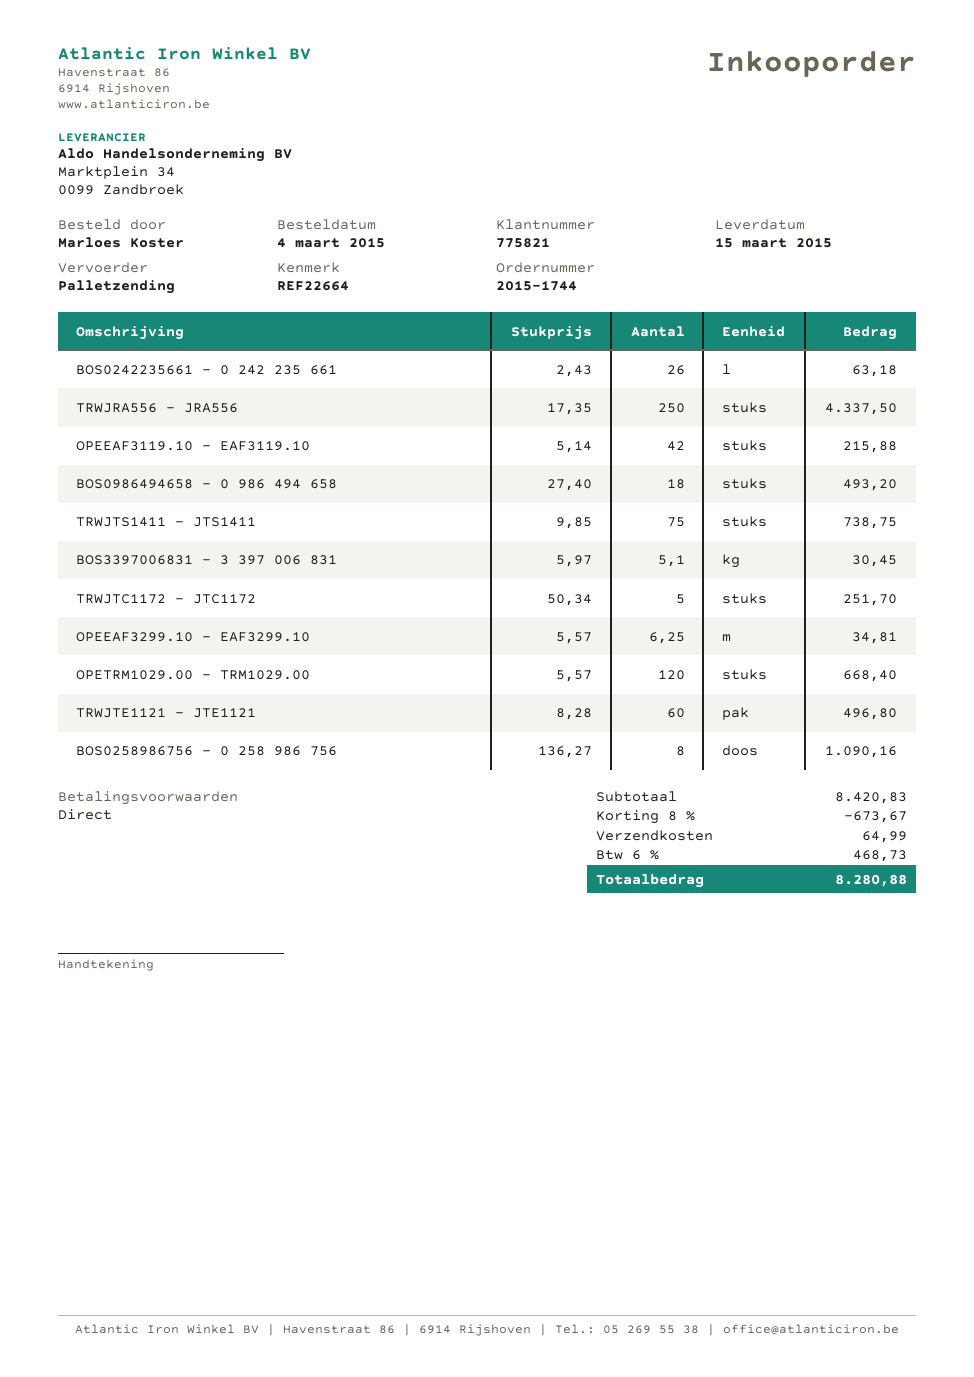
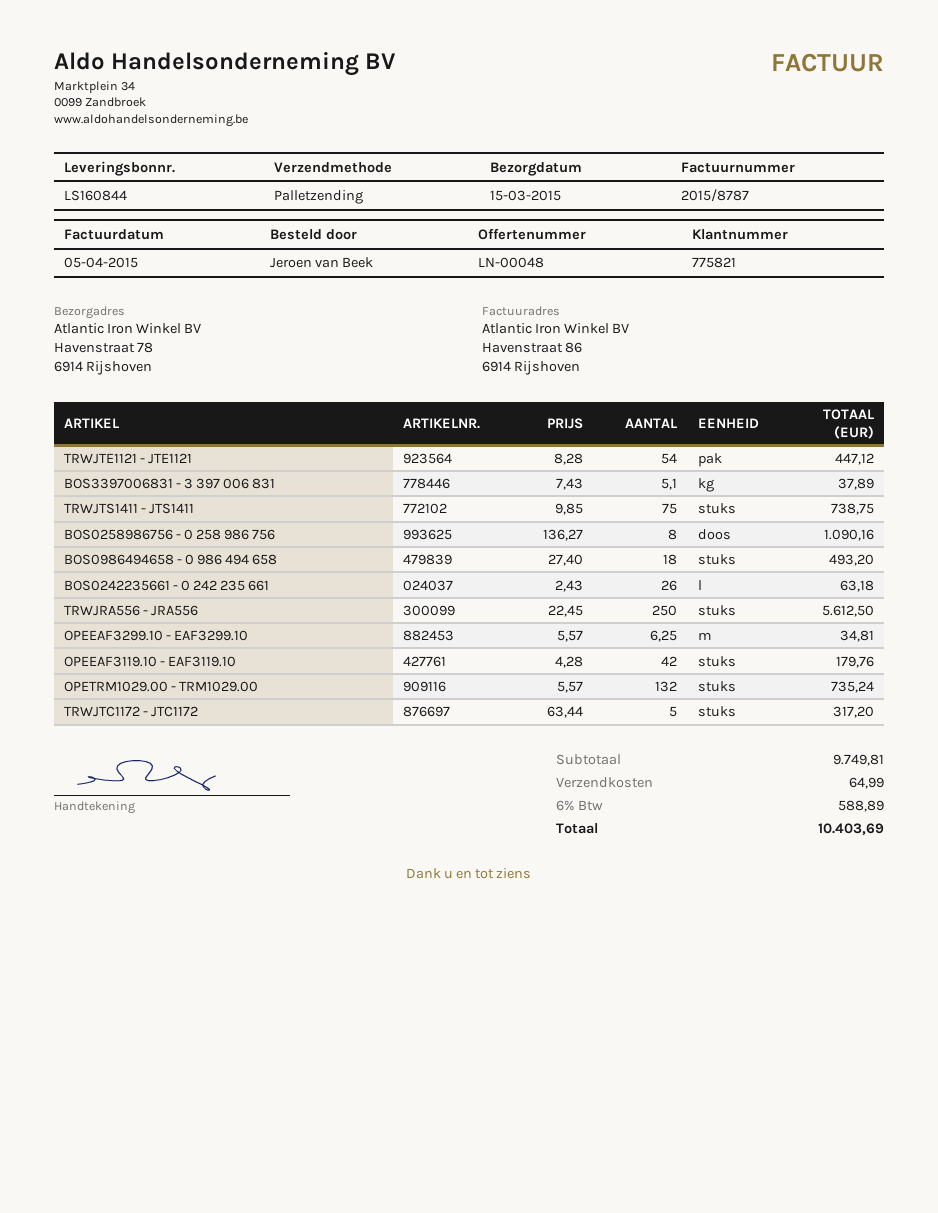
ordered by: Marloes Koster -> Jeroen van Beek
TRWJRA556 - JRA556: 250 x 17.35 = 4337.50 -> 250 x 22.45 = 5612.50
OPEEAF3119.10 - EAF3119.10: 42 x 5.14 = 215.88 -> 42 x 4.28 = 179.76
BOS3397006831 - 3 397 006 831: 5.1 x 5.97 = 30.45 -> 5.1 x 7.43 = 37.89
TRWJTC1172 - JTC1172: 5 x 50.34 = 251.70 -> 5 x 63.44 = 317.20
OPETRM1029.00 - TRM1029.00: 120 x 5.57 = 668.40 -> 132 x 5.57 = 735.24
TRWJTE1121 - JTE1121: 60 x 8.28 = 496.80 -> 54 x 8.28 = 447.12
subtotal: 8420.83 -> 9749.81
discount: 8% = 673.67 -> none
tax: 6% = 468.73 -> 6% = 588.89
total: 8280.88 -> 10403.69

